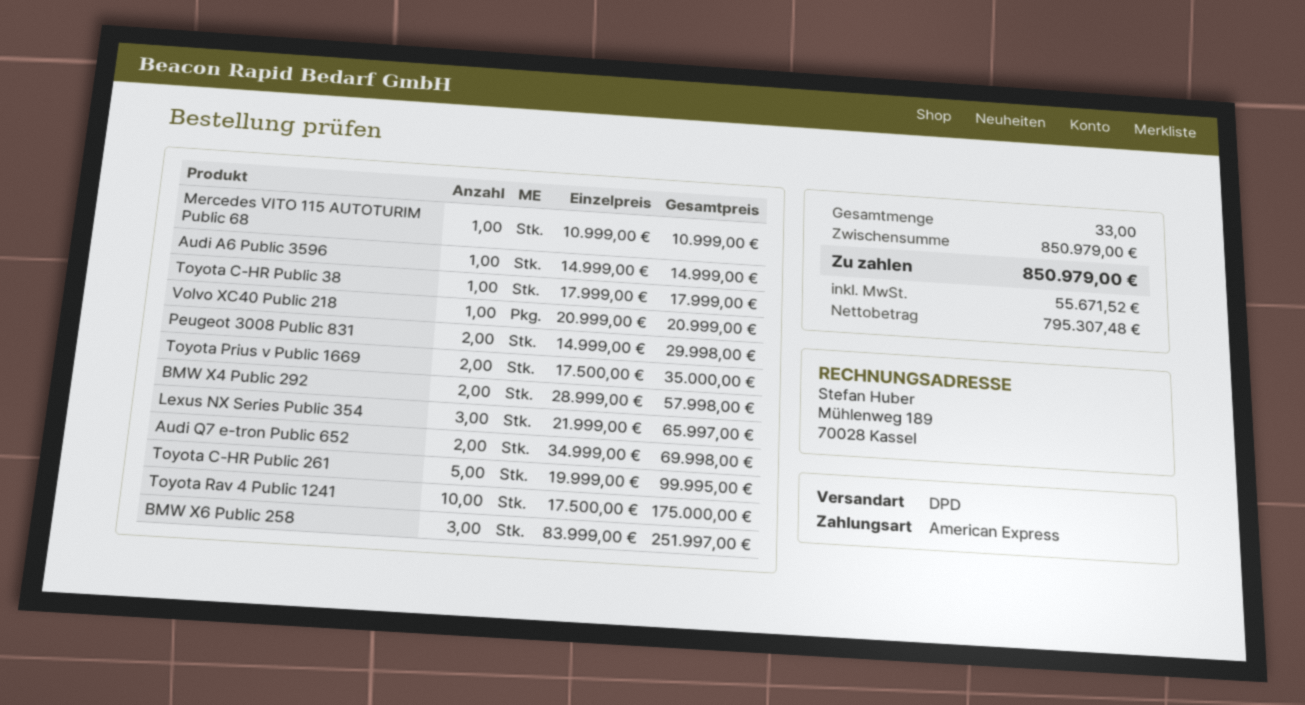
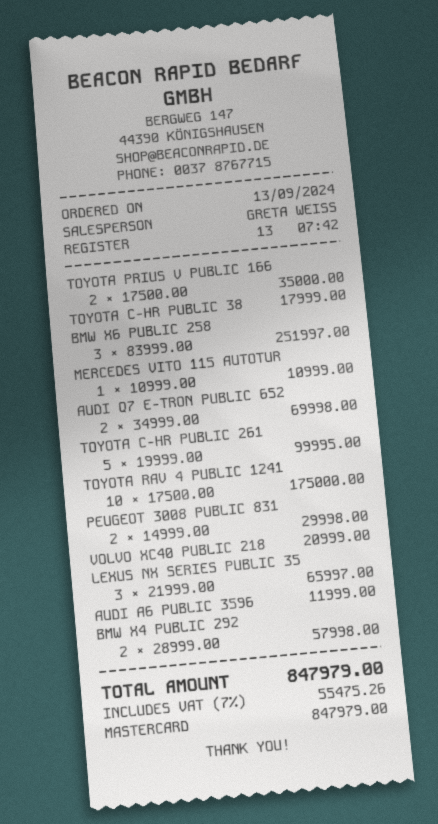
payment method: American Express -> Mastercard
Audi A6 Public 3596: 1 x 14999.00 = 14999.00 -> 1 x 11999.00 = 11999.00
tax: 55671.52 -> 55475.26
total: 850979.00 -> 847979.00

